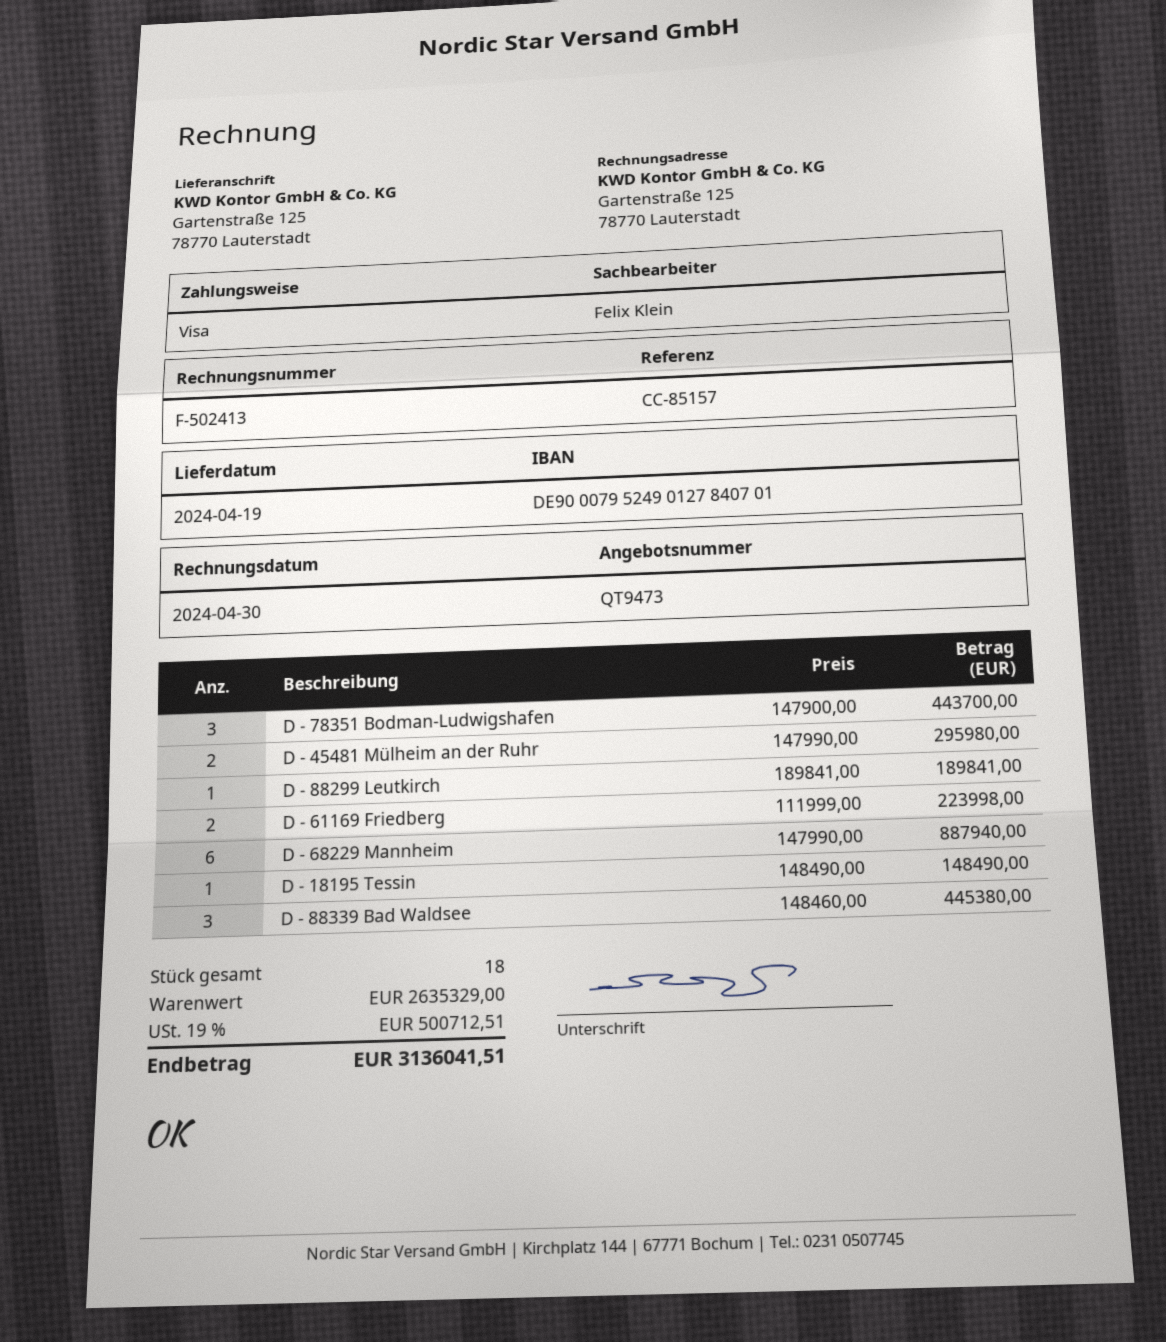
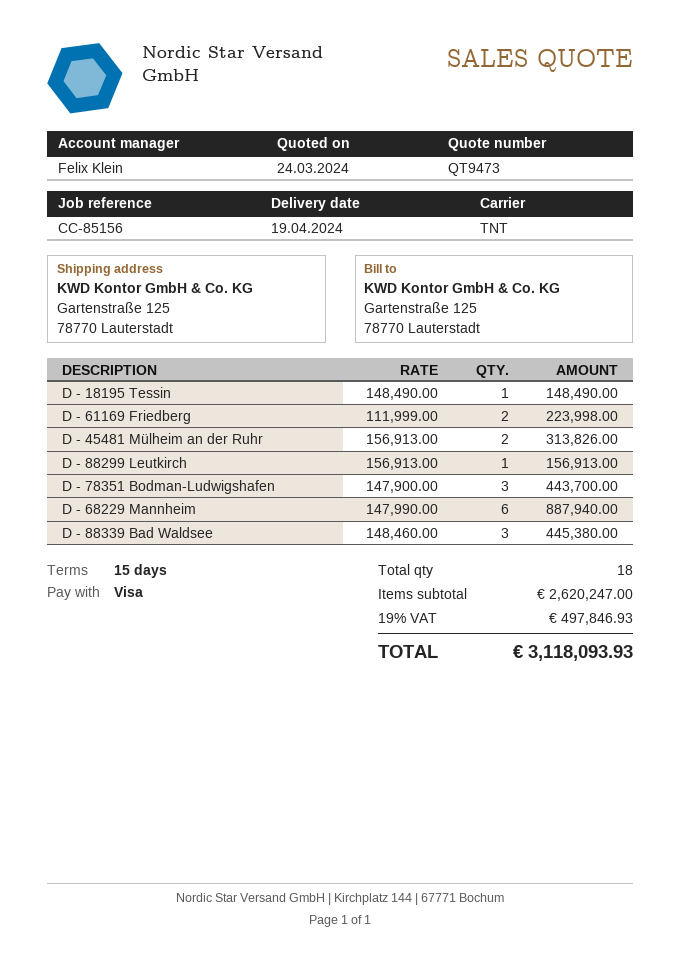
reference: CC-85157 -> CC-85156
D - 45481 Mülheim an der Ruhr: 2 x 147990.00 = 295980.00 -> 2 x 156913.00 = 313826.00
D - 88299 Leutkirch: 1 x 189841.00 = 189841.00 -> 1 x 156913.00 = 156913.00
subtotal: 2635329.00 -> 2620247.00
tax: 19% = 500712.51 -> 19% = 497846.93
total: 3136041.51 -> 3118093.93

